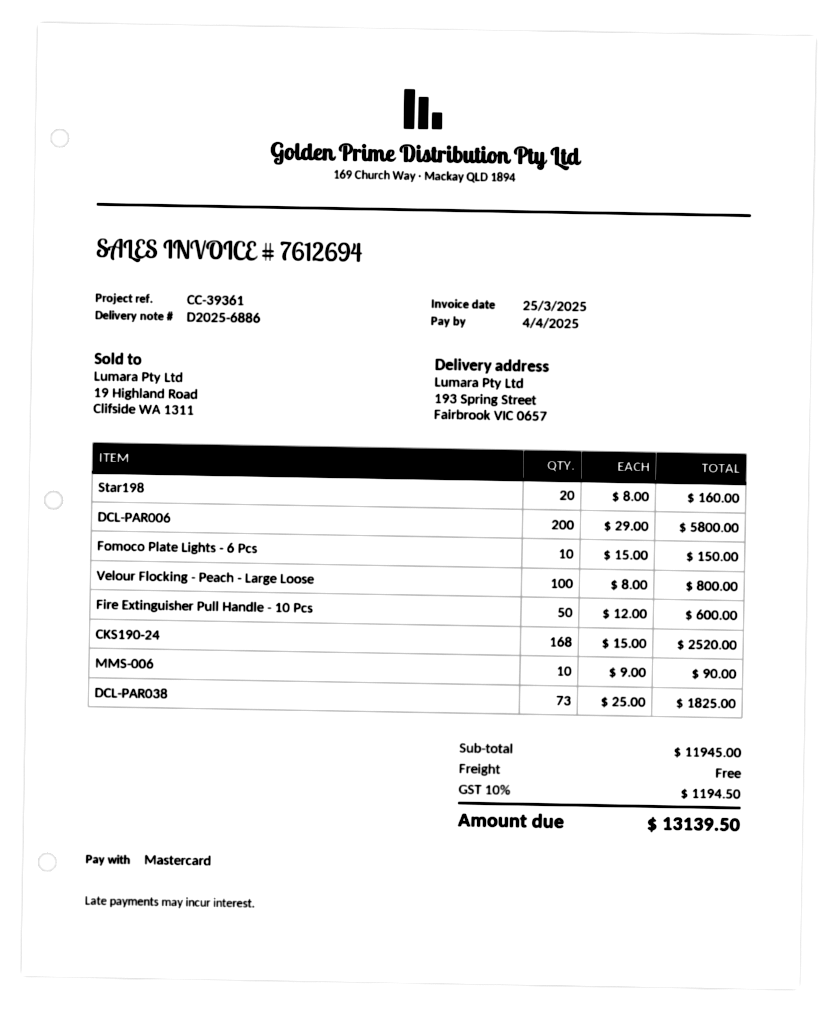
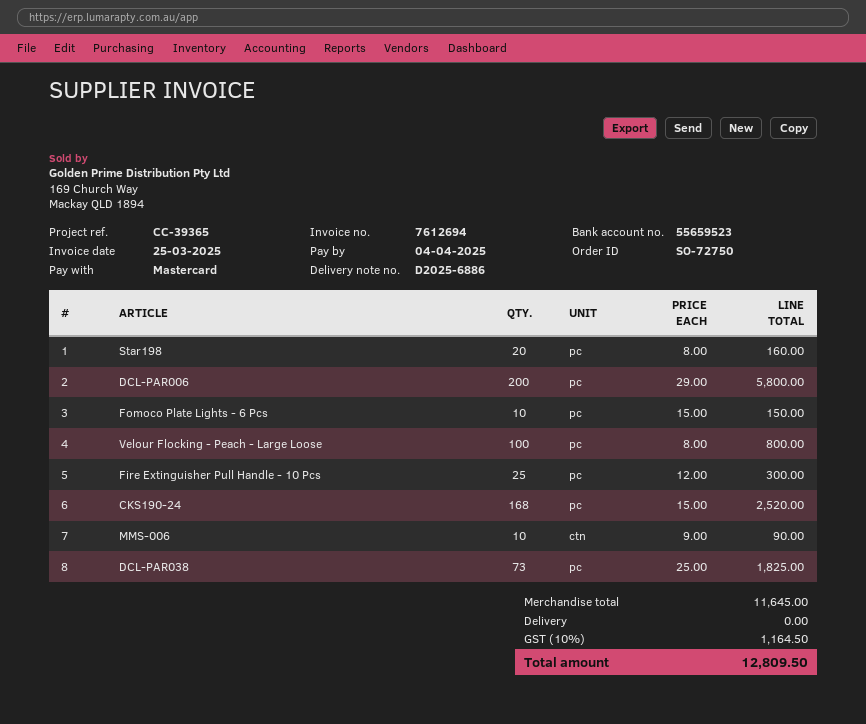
reference: CC-39361 -> CC-39365
Fire Extinguisher Pull Handle - 10 Pcs: 50 x 12.00 = 600.00 -> 25 x 12.00 = 300.00
subtotal: 11945.00 -> 11645.00
tax: 10% = 1194.50 -> 10% = 1164.50
total: 13139.50 -> 12809.50

